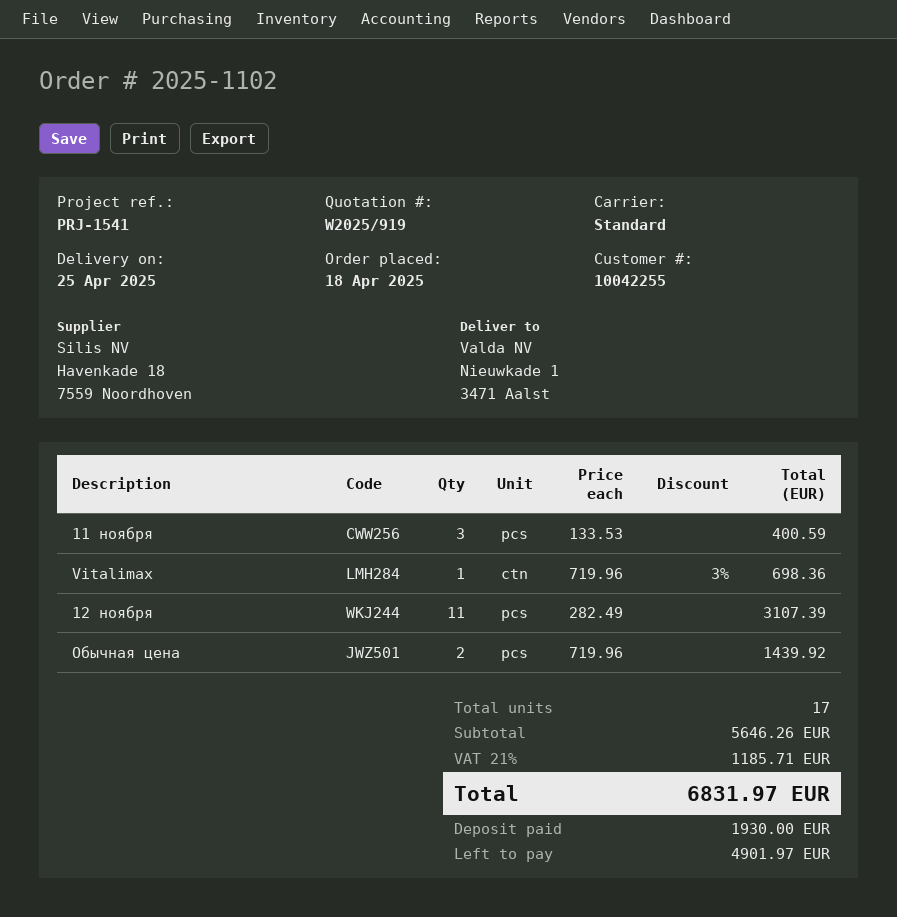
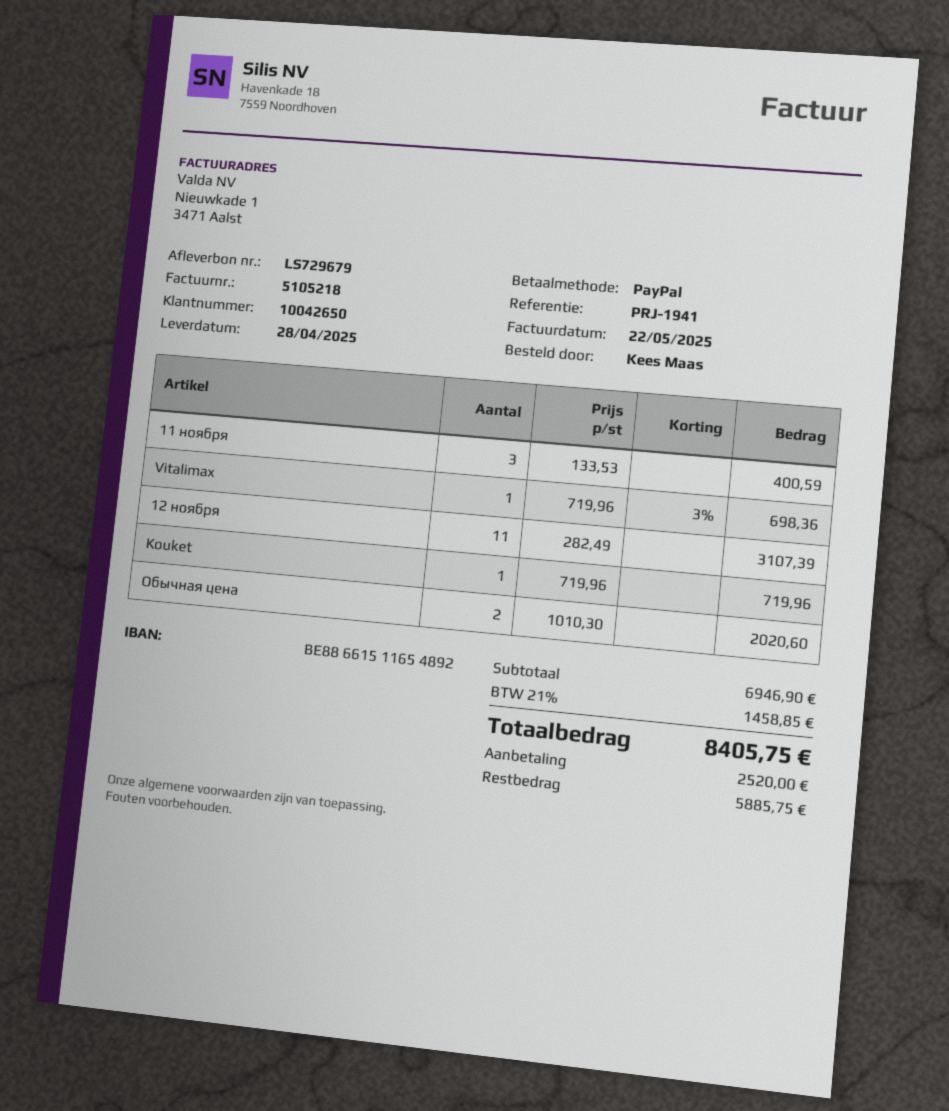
delivery date: 2025-04-25 -> 2025-04-28
customer number: 10042255 -> 10042650
reference: PRJ-1541 -> PRJ-1941
Обычная цена: 2 x 719.96 = 1439.92 -> 2 x 1010.30 = 2020.60
Kouket: none -> 1 x 719.96 = 719.96
subtotal: 5646.26 -> 6946.90
tax: 21% = 1185.71 -> 21% = 1458.85
total: 6831.97 -> 8405.75
deposit: 1930.00 -> 2520.00
balance: 4901.97 -> 5885.75

